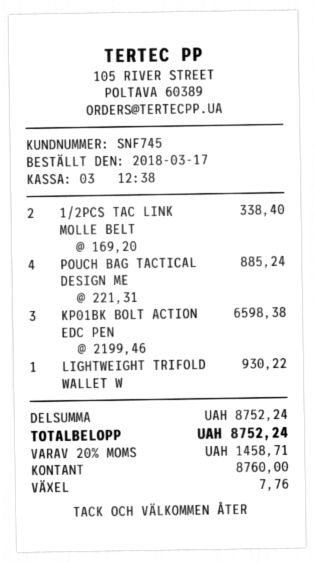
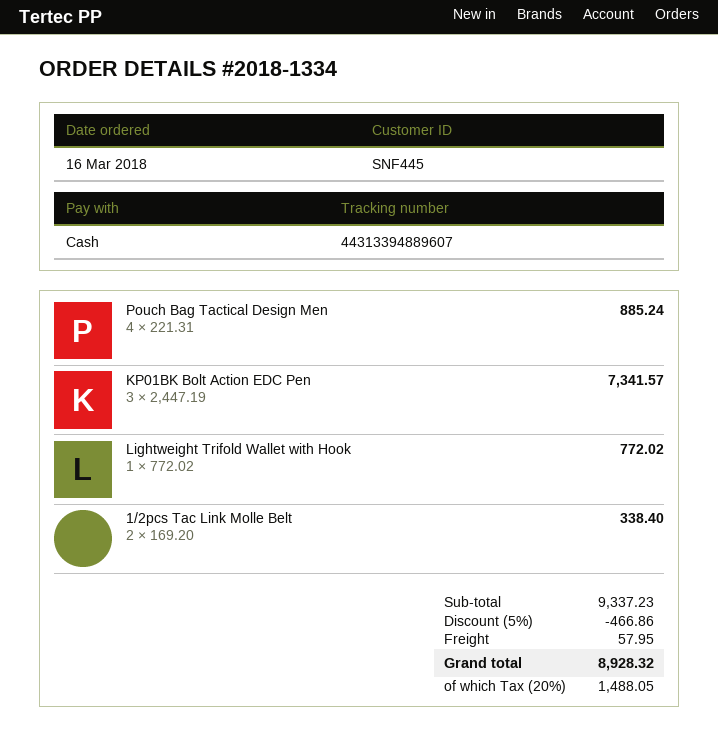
order date: 2018-03-17 -> 2018-03-16
customer number: SNF745 -> SNF445
KP01BK BOLT ACTION EDC PEN: 3 x 2199.46 = 6598.38 -> 3 x 2447.19 = 7341.57
LIGHTWEIGHT TRIFOLD WALLET W: 1 x 930.22 = 930.22 -> 1 x 772.02 = 772.02
subtotal: 8752.24 -> 9337.23
discount: none -> 5% = 466.86
shipping: none -> 57.95
tax: 20% = 1458.71 -> 20% = 1488.05
total: 8752.24 -> 8928.32

